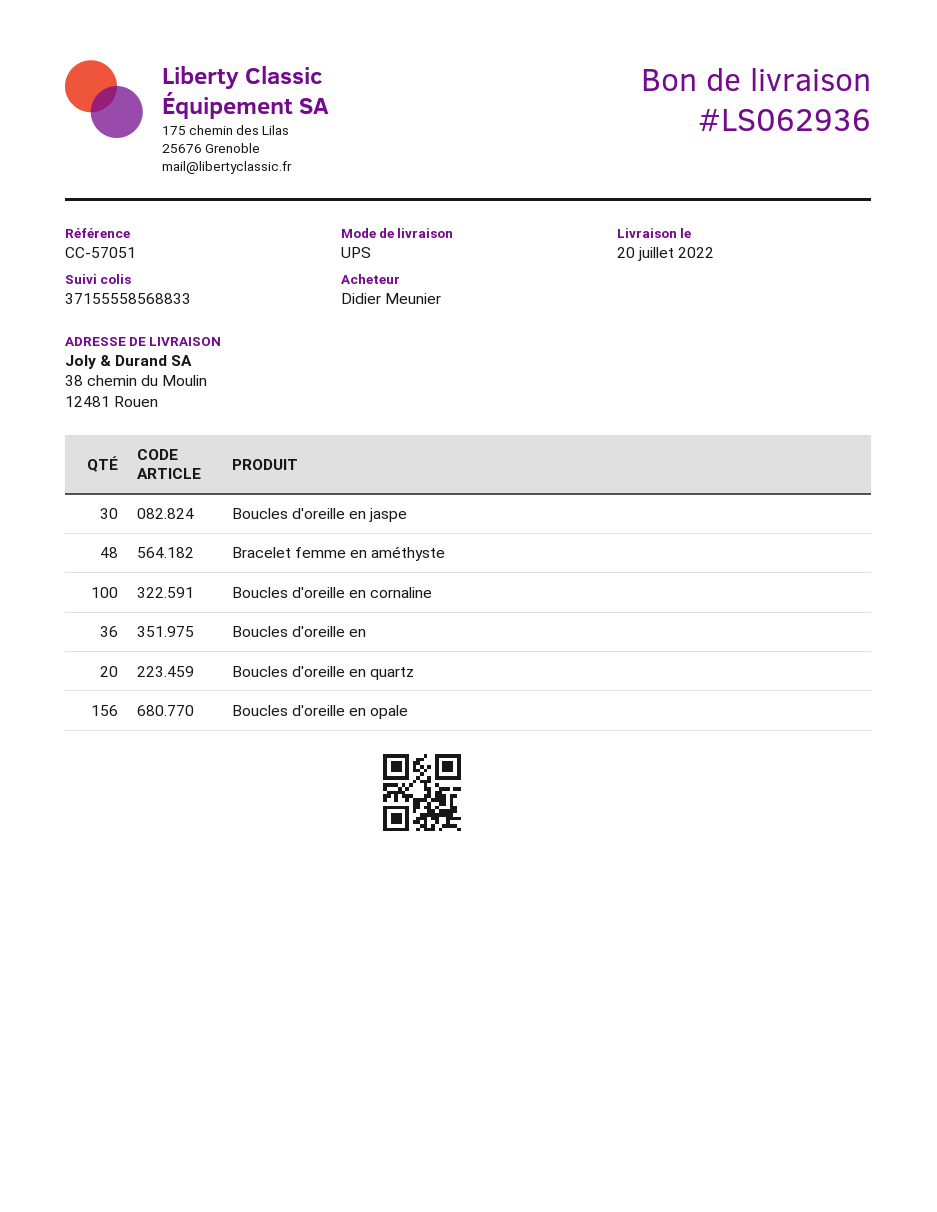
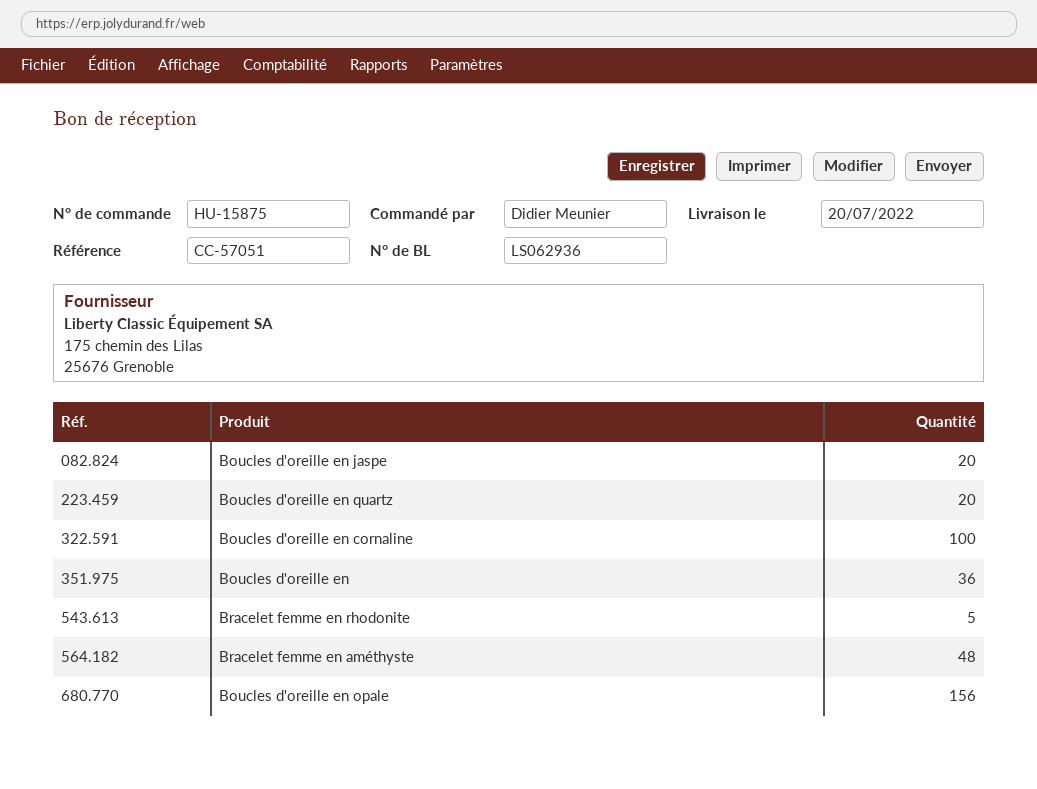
Boucles d'oreille en jaspe: 30 -> 20
Bracelet femme en rhodonite: none -> 5

